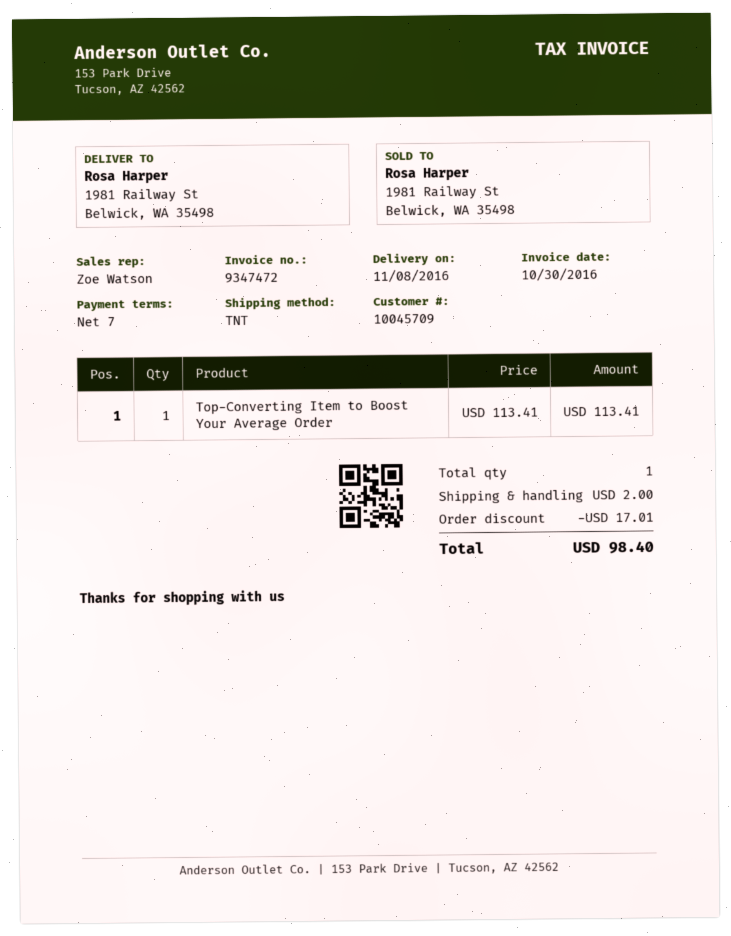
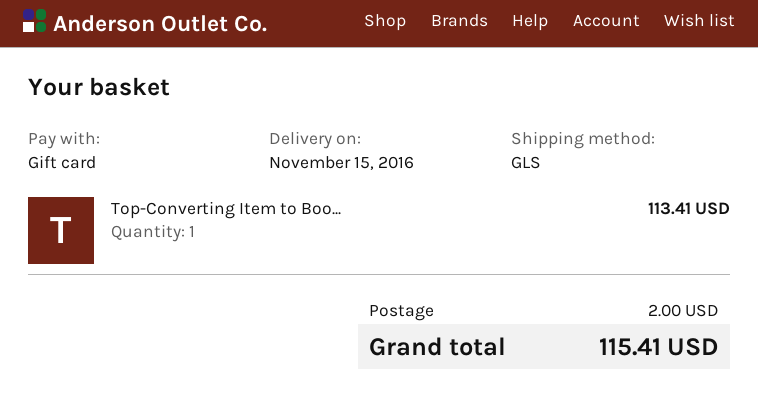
delivery date: 2016-11-08 -> 2016-11-15
shipping method: TNT -> GLS
discount: 17.01 -> none
total: 98.40 -> 115.41

